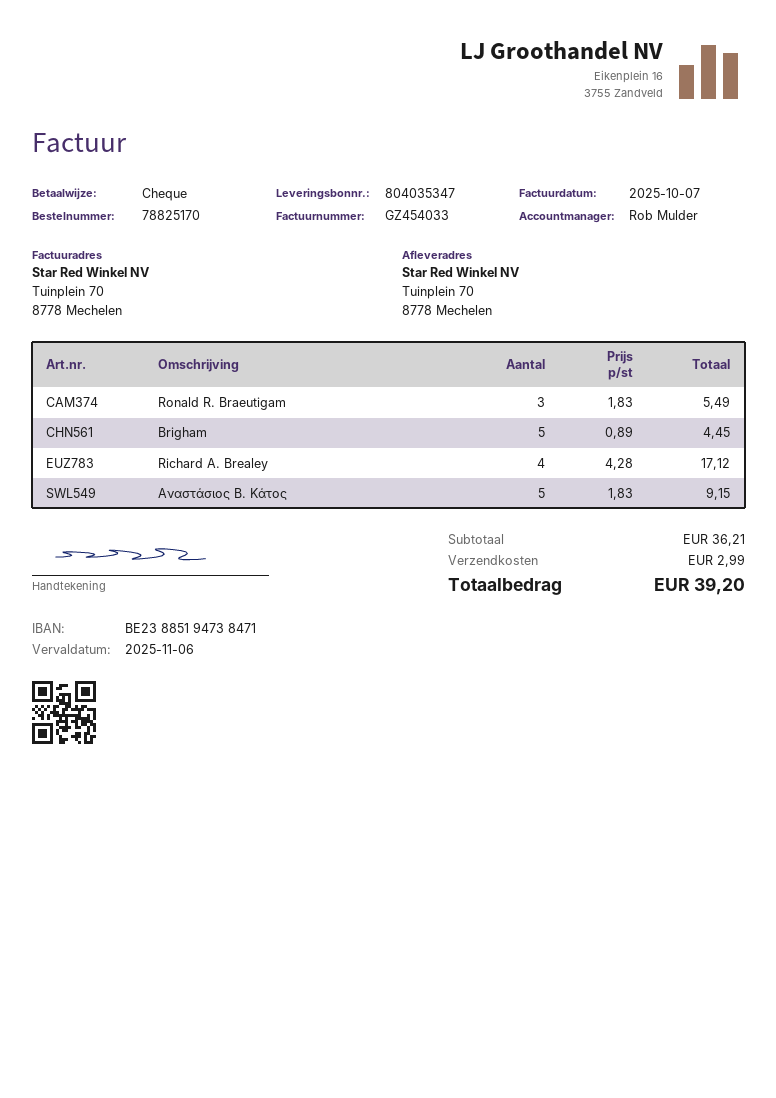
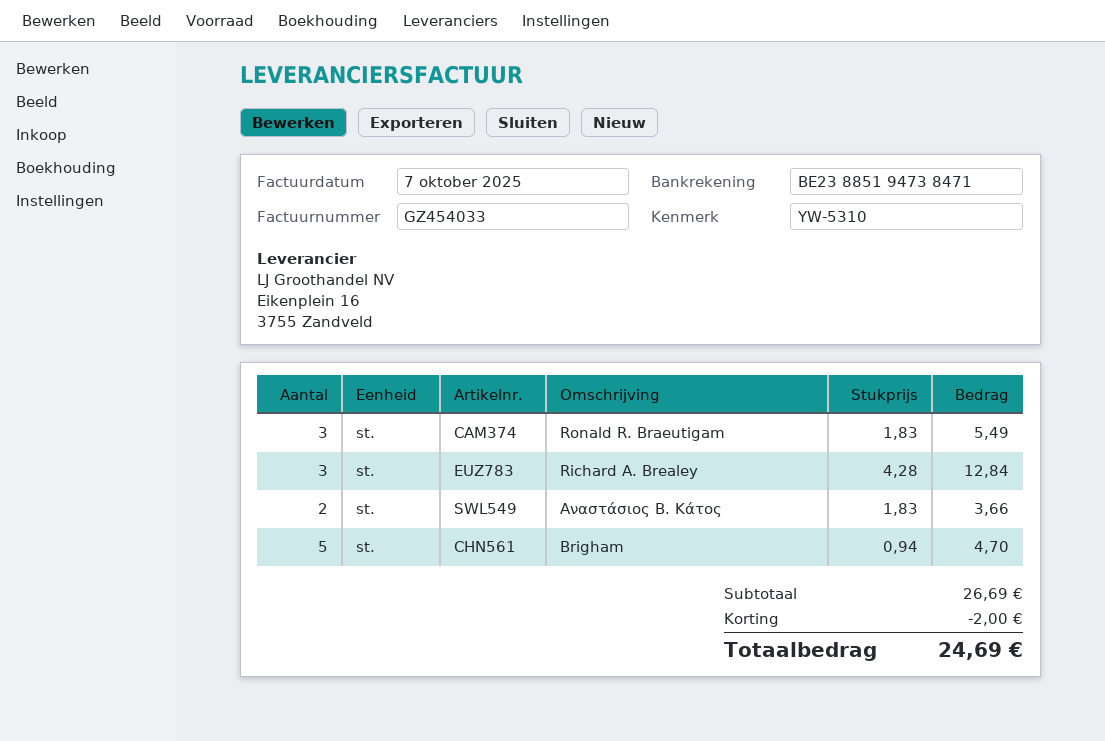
Brigham: 5 x 0.89 = 4.45 -> 5 x 0.94 = 4.70
Richard A. Brealey: 4 x 4.28 = 17.12 -> 3 x 4.28 = 12.84
Αναστάσιος Β. Κάτος: 5 x 1.83 = 9.15 -> 2 x 1.83 = 3.66
subtotal: 36.21 -> 26.69
discount: none -> 2.00
shipping: 2.99 -> none
total: 39.20 -> 24.69

